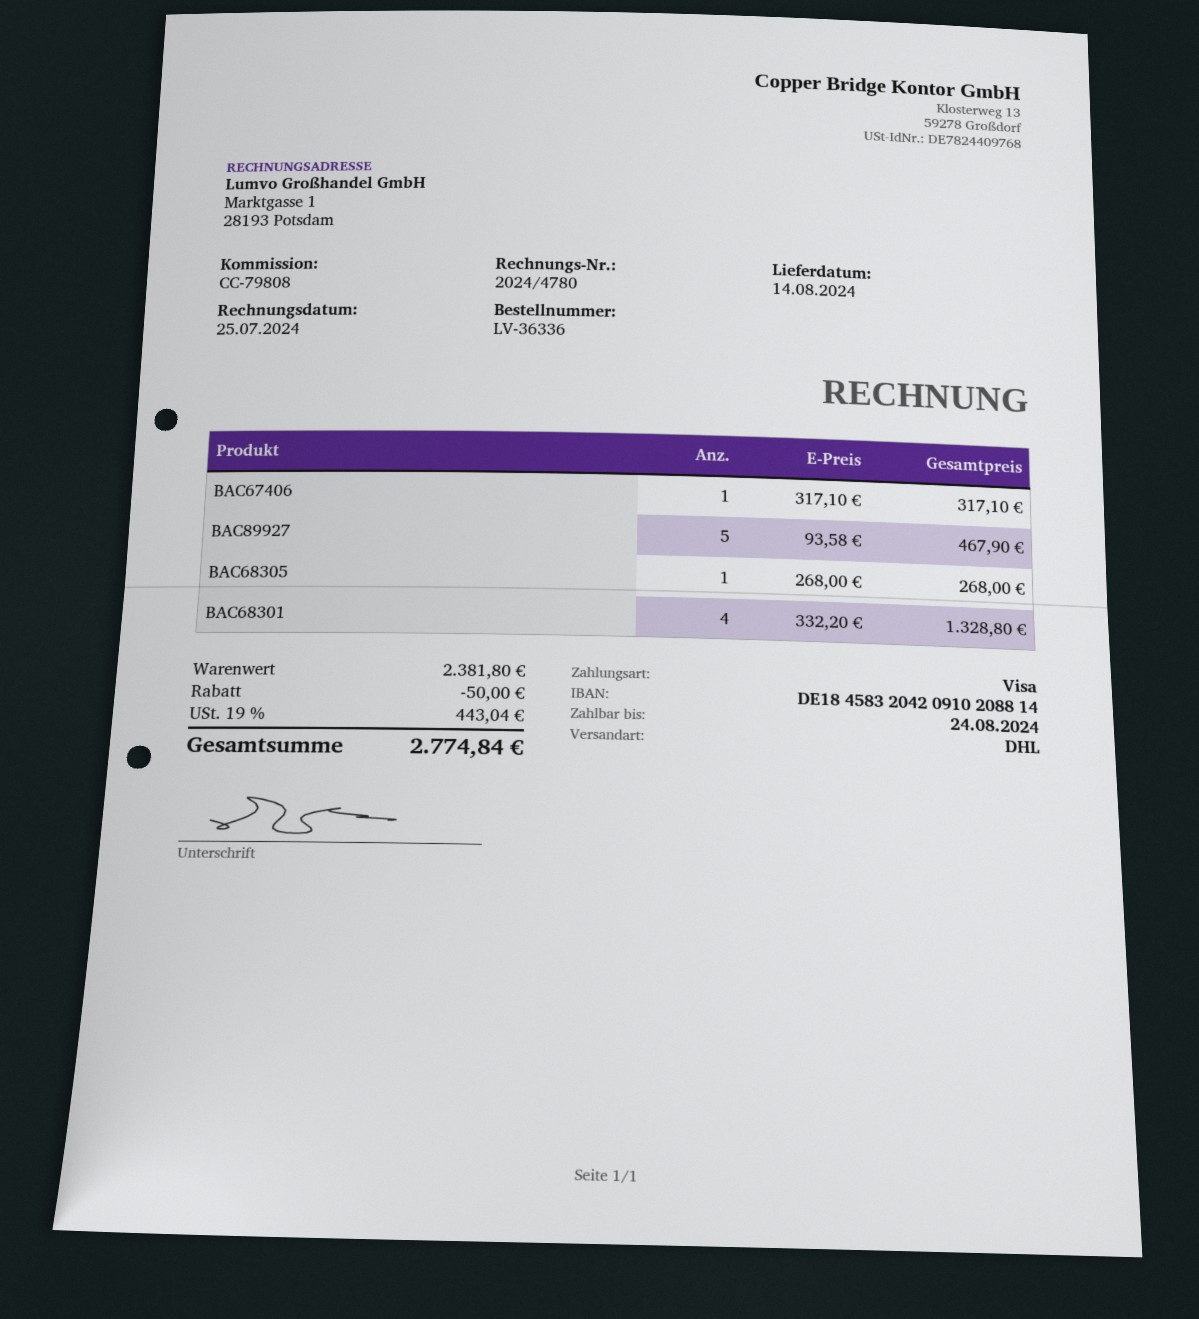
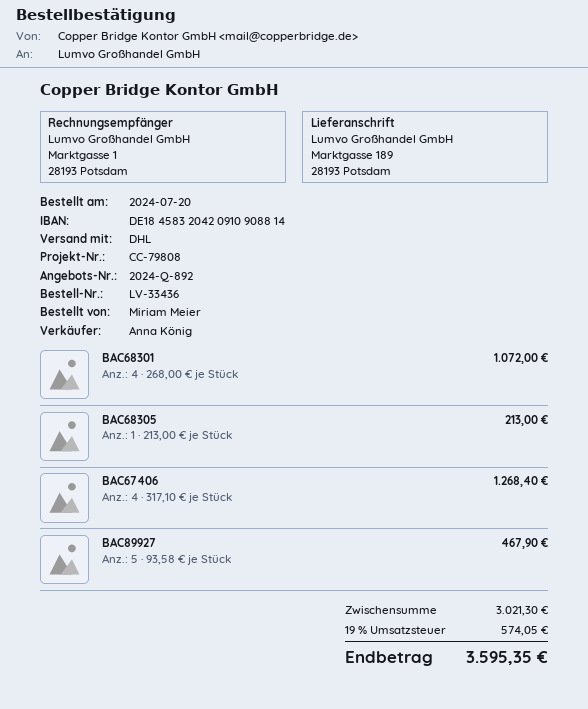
order number: LV-36336 -> LV-33436
bank account: DE18458320420910208814 -> DE18458320420910908814
BAC67406: 1 x 317.10 = 317.10 -> 4 x 317.10 = 1268.40
BAC68305: 1 x 268.00 = 268.00 -> 1 x 213.00 = 213.00
BAC68301: 4 x 332.20 = 1328.80 -> 4 x 268.00 = 1072.00
subtotal: 2381.80 -> 3021.30
discount: 50.00 -> none
tax: 19% = 443.04 -> 19% = 574.05
total: 2774.84 -> 3595.35

